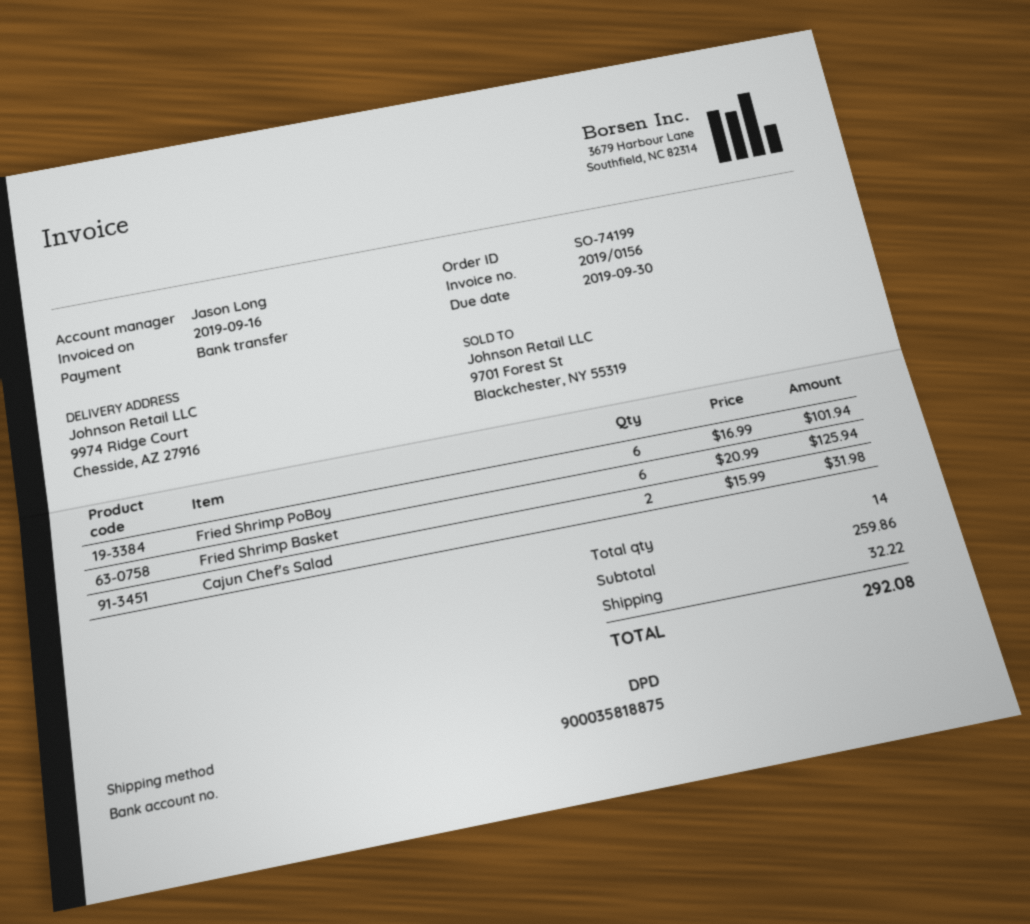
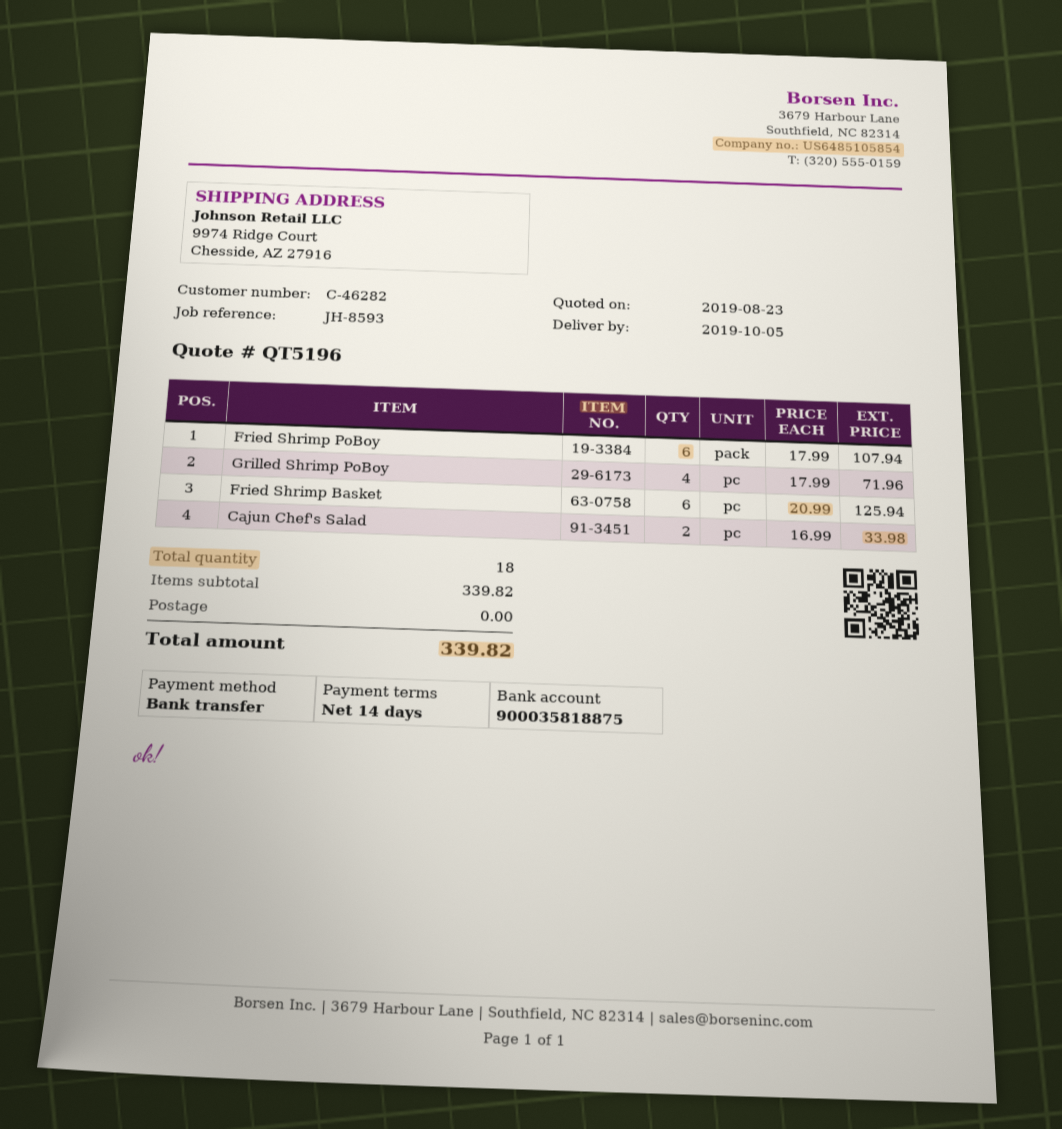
Fried Shrimp PoBoy: 6 x 16.99 = 101.94 -> 6 x 17.99 = 107.94
Cajun Chef's Salad: 2 x 15.99 = 31.98 -> 2 x 16.99 = 33.98
Grilled Shrimp PoBoy: none -> 4 x 17.99 = 71.96
total quantity: 14 -> 18
subtotal: 259.86 -> 339.82
shipping: 32.22 -> 0.00
total: 292.08 -> 339.82

